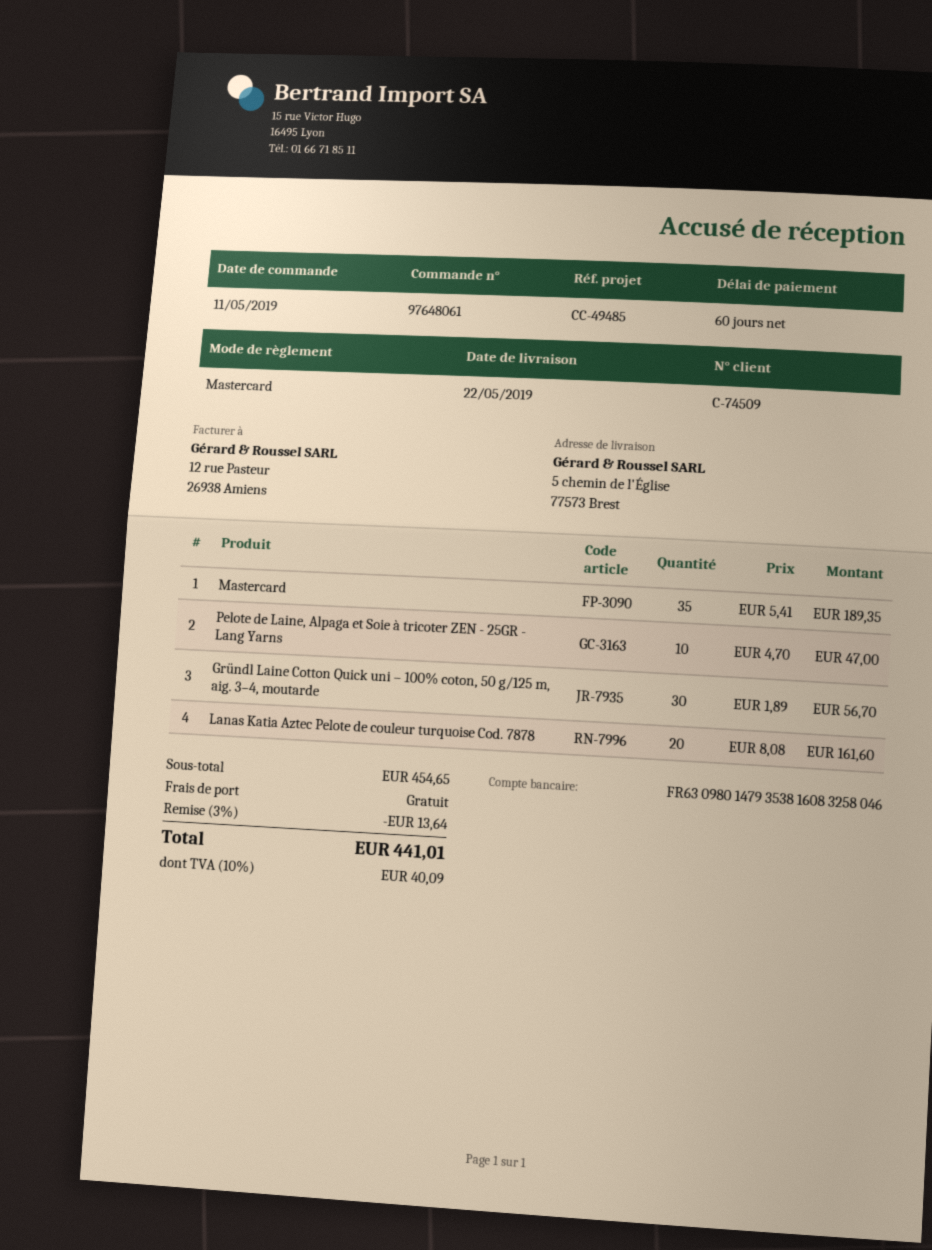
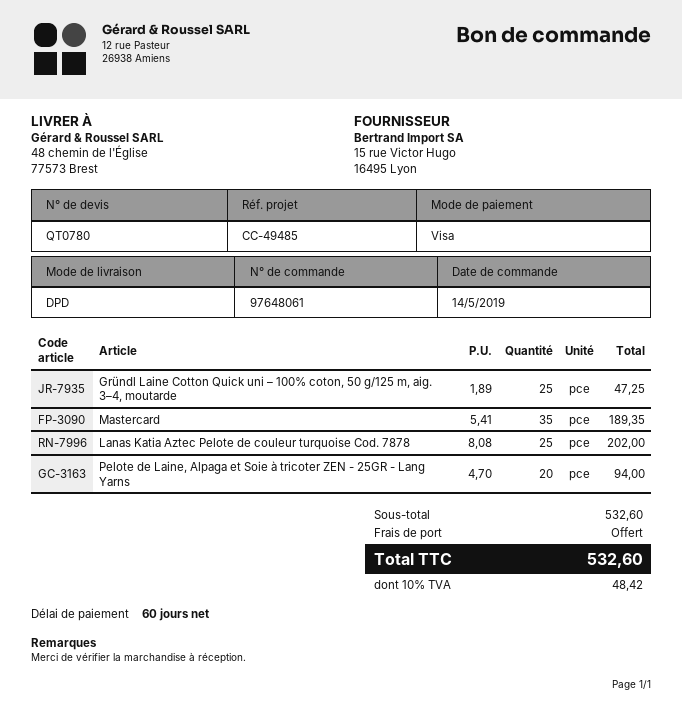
order date: 2019-05-11 -> 2019-05-14
payment method: Mastercard -> Visa
ship to: 5 chemin de l'Église, 77573 Brest -> 48 chemin de l'Église, 77573 Brest
Pelote de Laine, Alpaga et Soie à tricoter ZEN - 25GR - Lang Yarns: 10 x 4.70 = 47.00 -> 20 x 4.70 = 94.00
Gründl Laine Cotton Quick uni – 100% coton, 50 g/125 m, aig. 3–4, moutarde: 30 x 1.89 = 56.70 -> 25 x 1.89 = 47.25
Lanas Katia Aztec Pelote de couleur turquoise Cod. 7878: 20 x 8.08 = 161.60 -> 25 x 8.08 = 202.00
subtotal: 454.65 -> 532.60
discount: 3% = 13.64 -> none
tax: 10% = 40.09 -> 10% = 48.42
total: 441.01 -> 532.60

